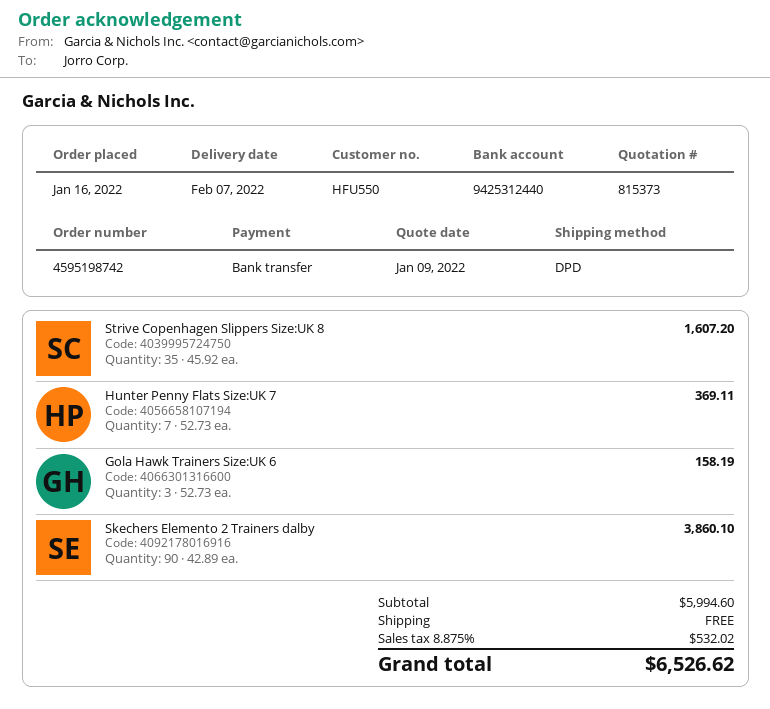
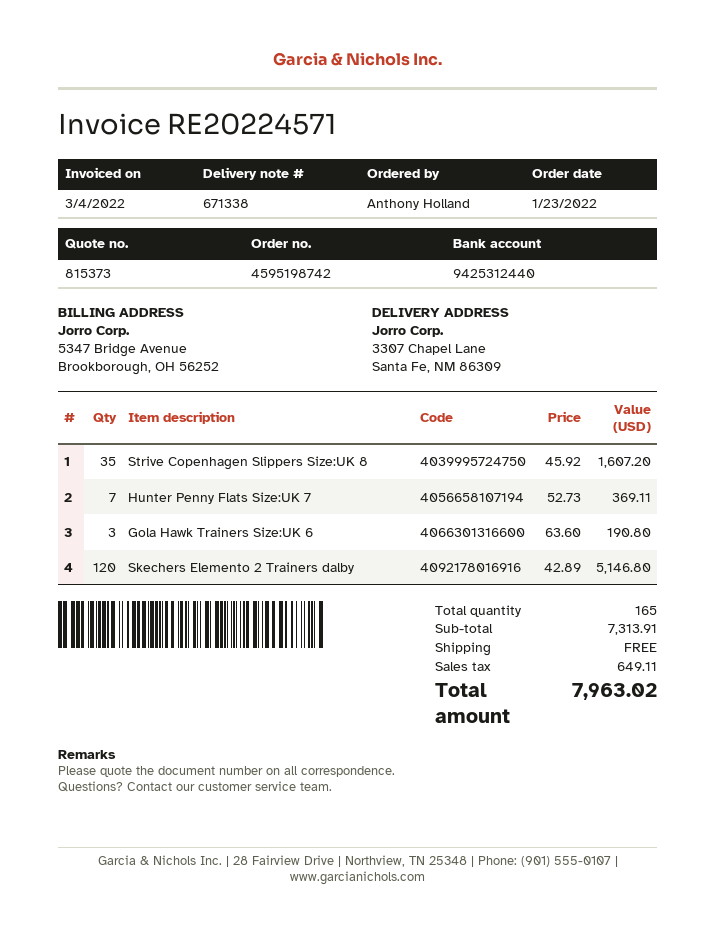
order date: 2022-01-16 -> 2022-01-23
Gola Hawk Trainers Size:UK 6: 3 x 52.73 = 158.19 -> 3 x 63.60 = 190.80
Skechers Elemento 2 Trainers dalby: 90 x 42.89 = 3860.10 -> 120 x 42.89 = 5146.80
subtotal: 5994.60 -> 7313.91
tax: 532.02 -> 649.11
total: 6526.62 -> 7963.02

